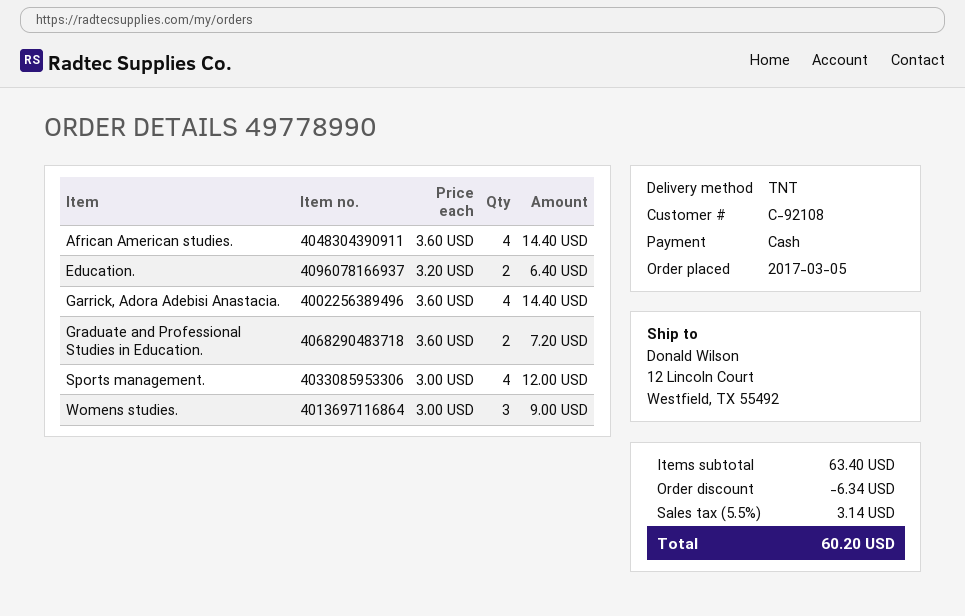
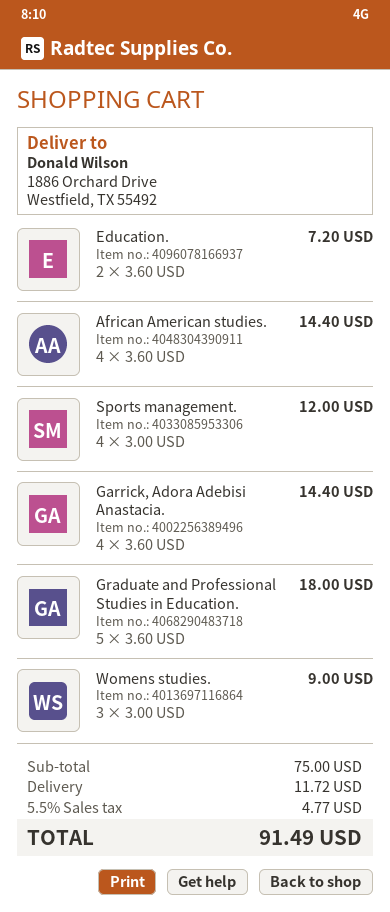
ship to: 12 Lincoln Court, Westfield, TX 55492 -> 1886 Orchard Drive, Westfield, TX 55492
Education.: 2 x 3.20 = 6.40 -> 2 x 3.60 = 7.20
Graduate and Professional Studies in Education.: 2 x 3.60 = 7.20 -> 5 x 3.60 = 18.00
subtotal: 63.40 -> 75.00
discount: 6.34 -> none
shipping: none -> 11.72
tax: 5.5% = 3.14 -> 5.5% = 4.77
total: 60.20 -> 91.49

